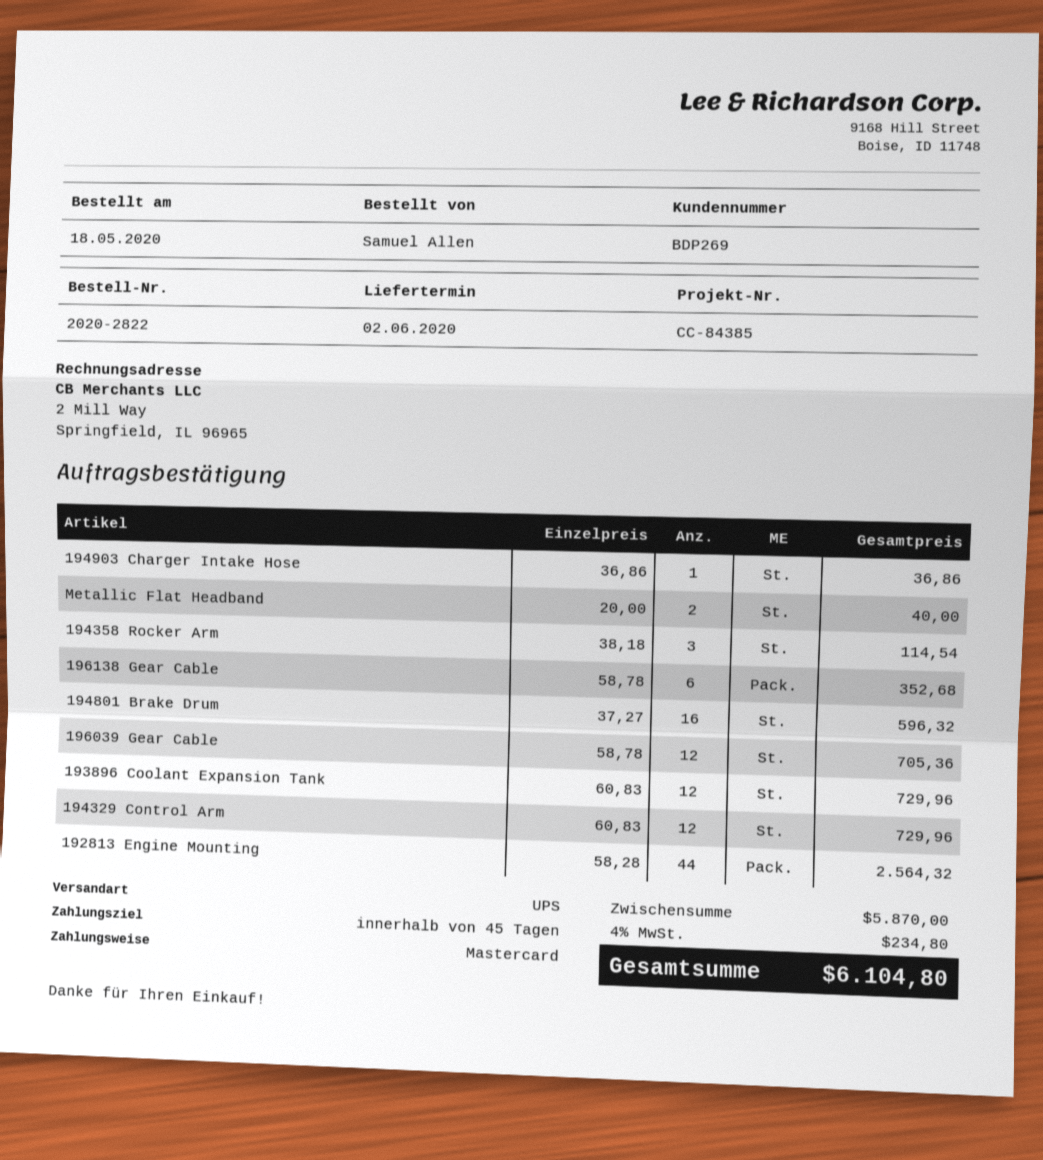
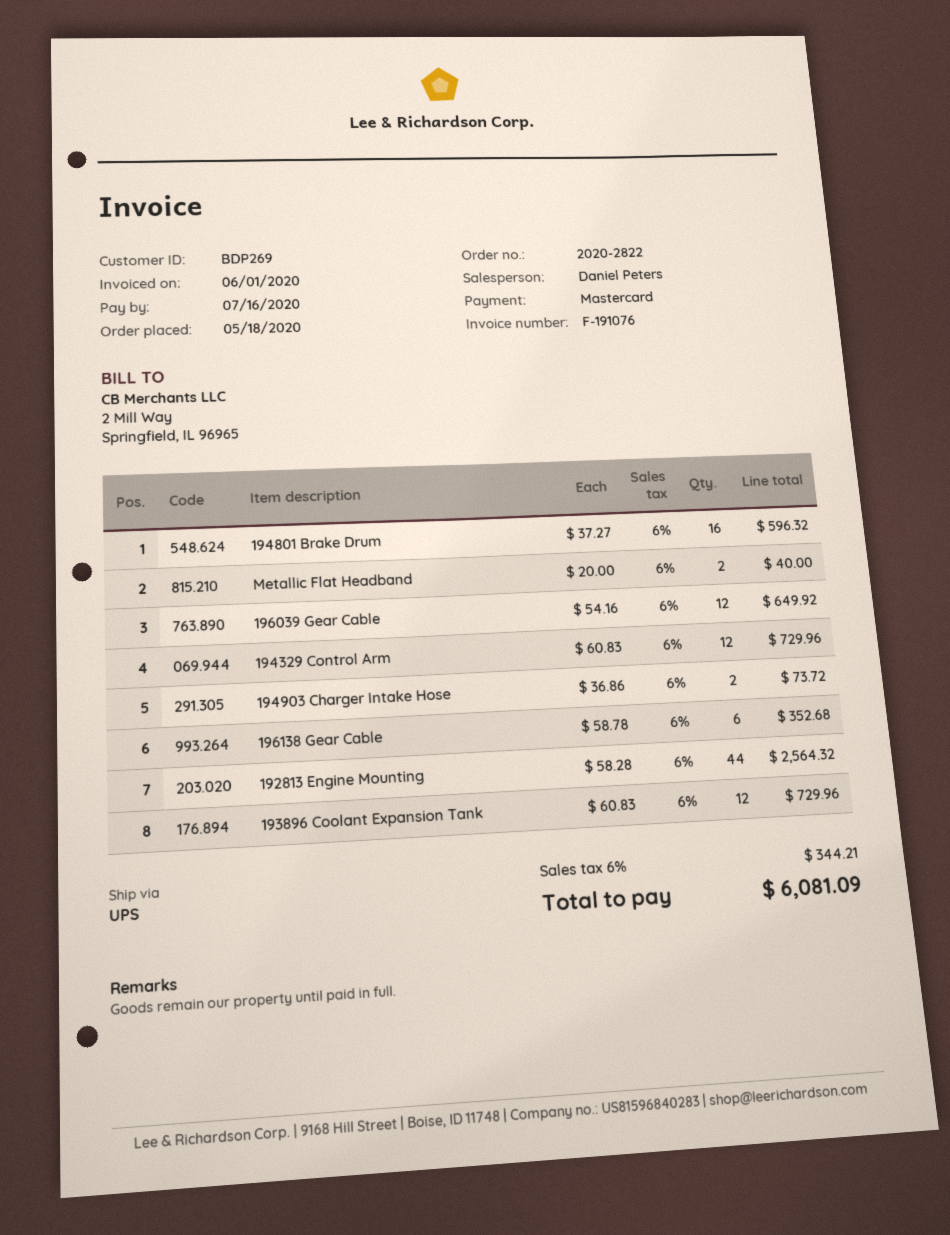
194903 Charger Intake Hose: 1 x 36.86 = 36.86 -> 2 x 36.86 = 73.72
194358 Rocker Arm: 3 x 38.18 = 114.54 -> none
196039 Gear Cable: 12 x 58.78 = 705.36 -> 12 x 54.16 = 649.92
tax: 4% = 234.80 -> 6% = 344.21
total: 6104.80 -> 6081.09

